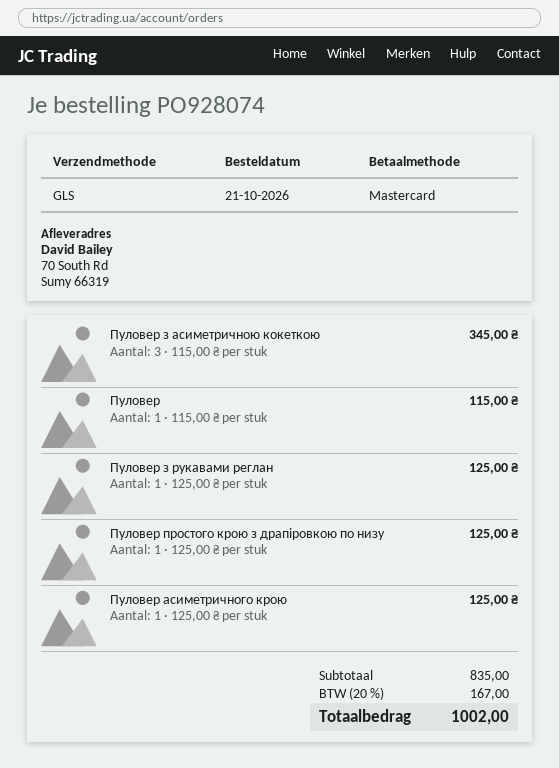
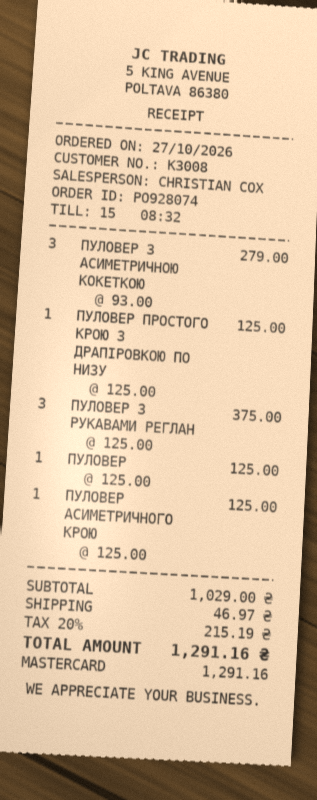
order date: 2026-10-21 -> 2026-10-27
Пуловер з асиметричною кокеткою: 3 x 115.00 = 345.00 -> 3 x 93.00 = 279.00
Пуловер: 1 x 115.00 = 115.00 -> 1 x 125.00 = 125.00
Пуловер з рукавами реглан: 1 x 125.00 = 125.00 -> 3 x 125.00 = 375.00
subtotal: 835.00 -> 1029.00
shipping: none -> 46.97
tax: 20% = 167.00 -> 20% = 215.19
total: 1002.00 -> 1291.16

